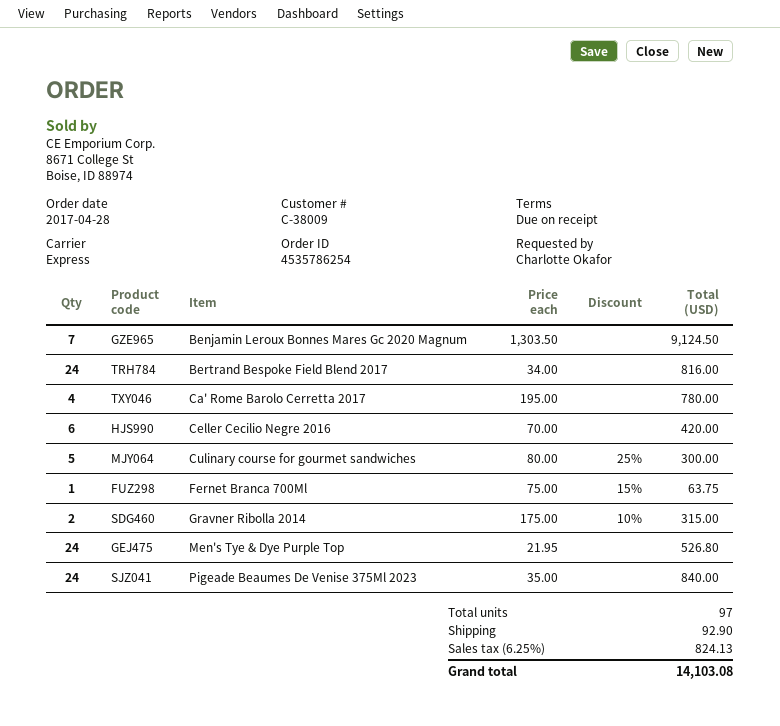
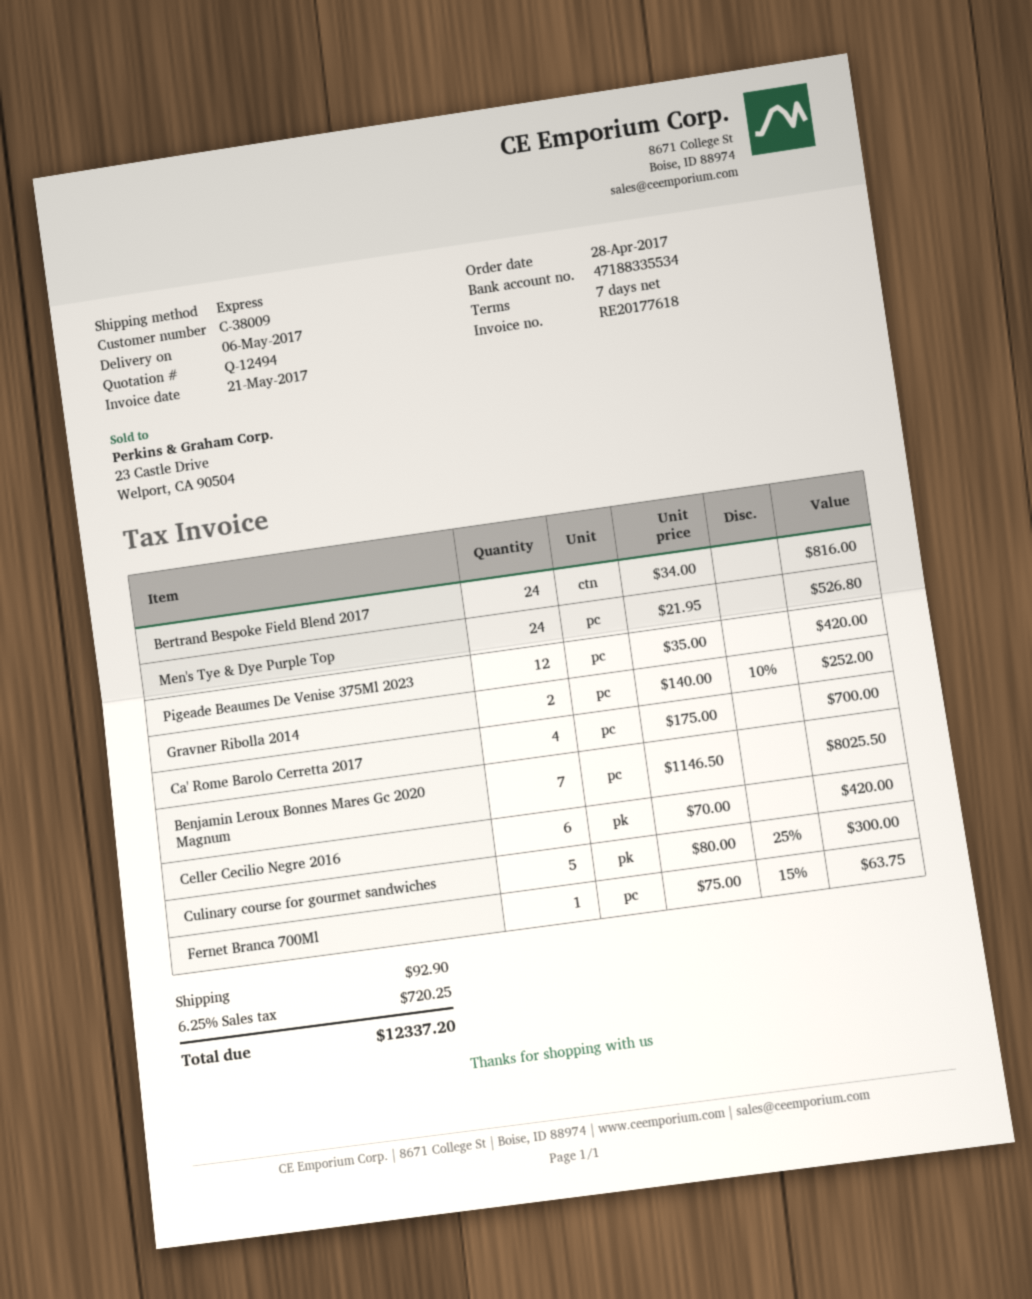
payment terms: on receipt -> 7 days
Benjamin Leroux Bonnes Mares Gc 2020 Magnum: 7 x 1303.50 = 9124.50 -> 7 x 1146.50 = 8025.50
Ca' Rome Barolo Cerretta 2017: 4 x 195.00 = 780.00 -> 4 x 175.00 = 700.00
Gravner Ribolla 2014: 2 x 175.00 - 10% = 315.00 -> 2 x 140.00 - 10% = 252.00
Pigeade Beaumes De Venise 375Ml 2023: 24 x 35.00 = 840.00 -> 12 x 35.00 = 420.00
tax: 6.25% = 824.13 -> 6.25% = 720.25
total: 14103.08 -> 12337.20

